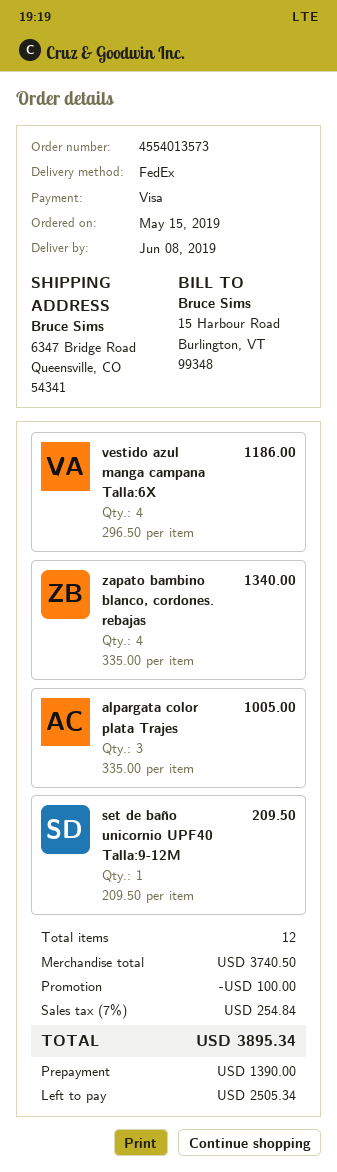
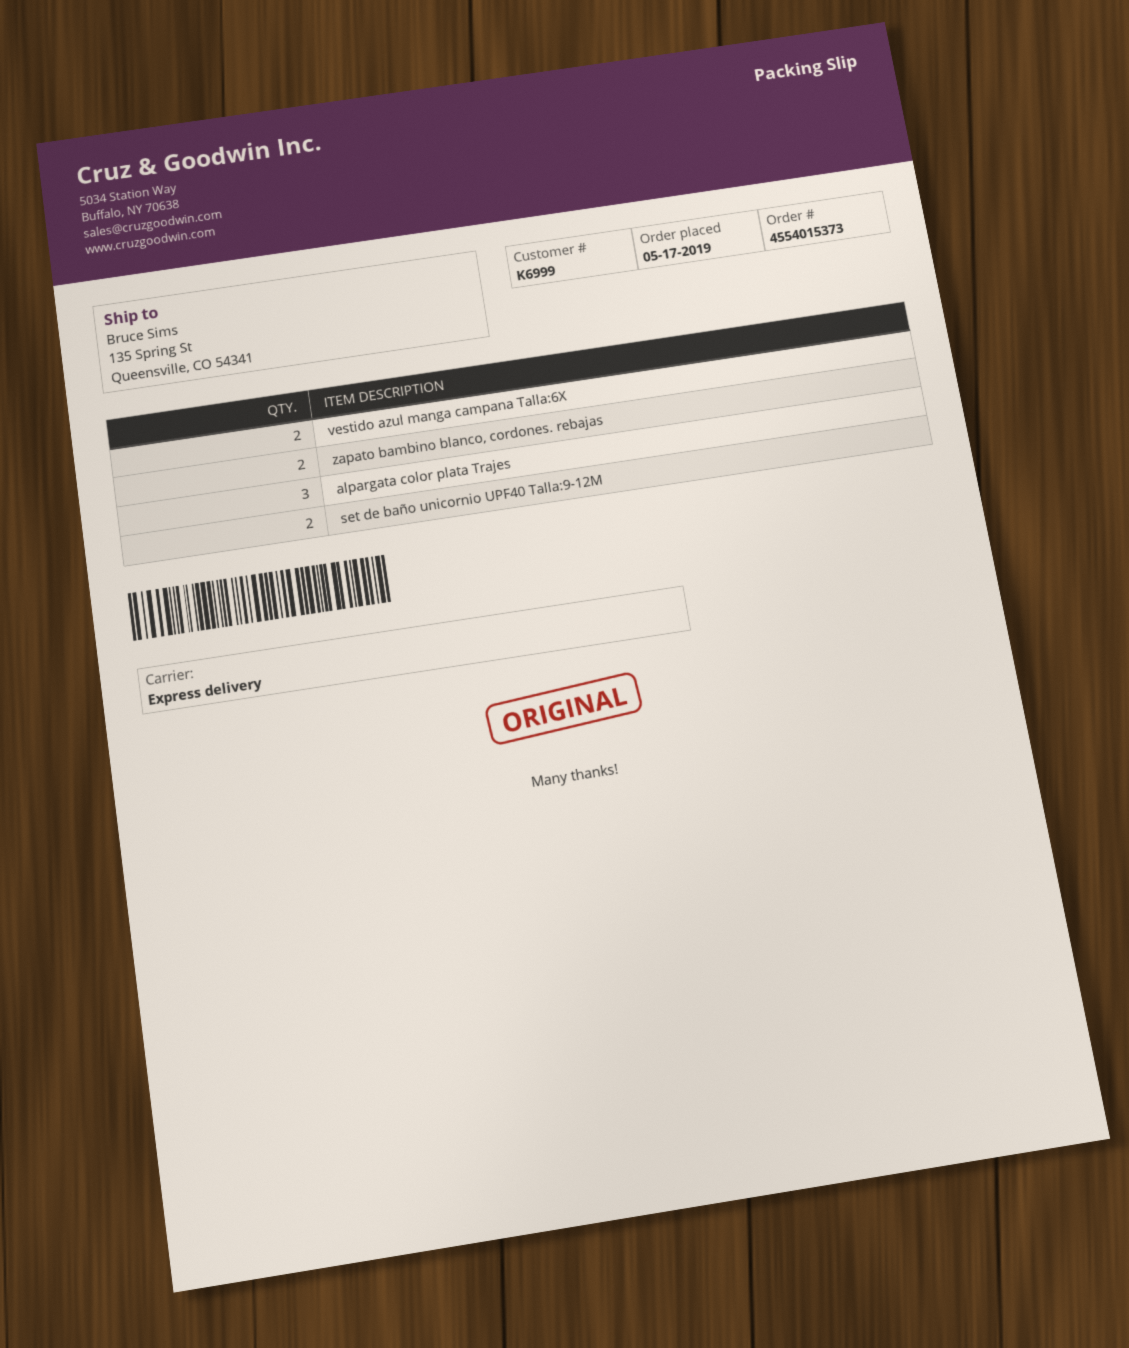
order number: 4554013573 -> 4554015373
order date: 2019-05-15 -> 2019-05-17
shipping method: FedEx -> express
ship to: 6347 Bridge Road, Queensville, CO 54341 -> 135 Spring St, Queensville, CO 54341
vestido azul manga campana Talla:6X: 4 -> 2
zapato bambino blanco, cordones. rebajas: 4 -> 2
set de baño unicornio UPF40 Talla:9-12M: 1 -> 2

